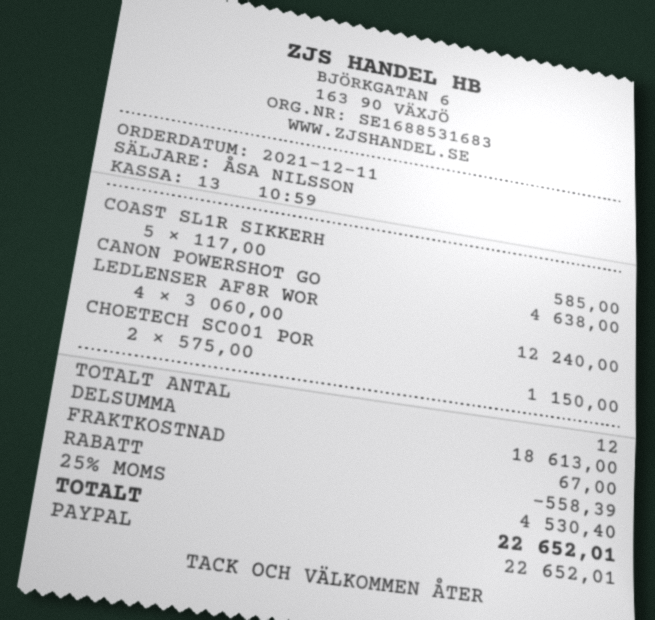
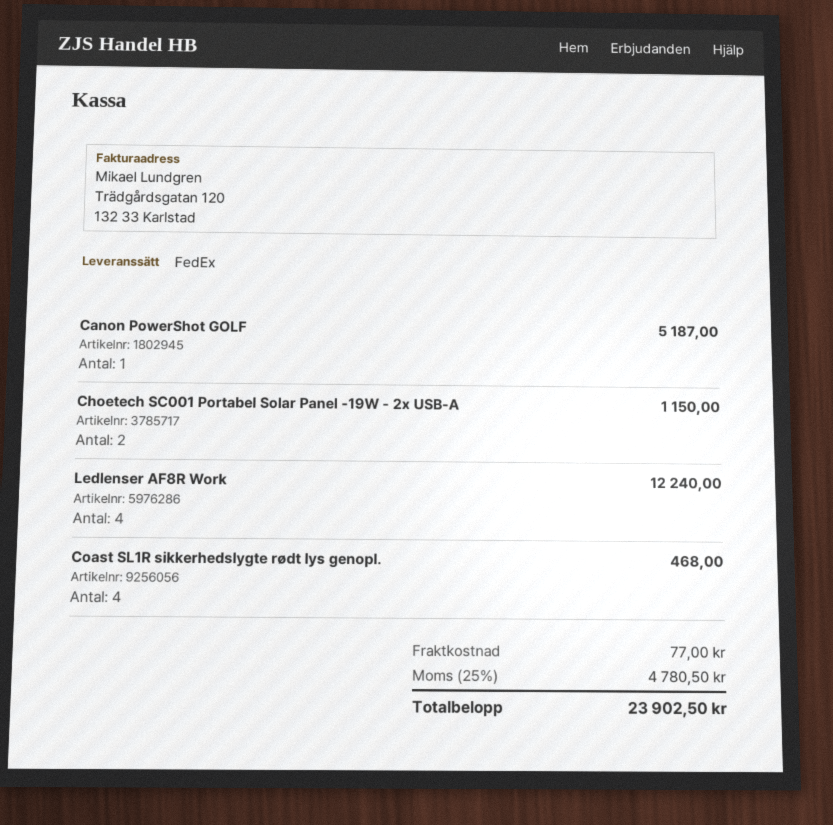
COAST SL1R SIKKERH: 5 for 585.00 -> 4 for 468.00
CANON POWERSHOT GO: 1 for 4638.00 -> 1 for 5187.00
discount: 558.39 -> none
shipping: 67.00 -> 77.00
tax: 25% = 4530.40 -> 25% = 4780.50
total: 22652.01 -> 23902.50

